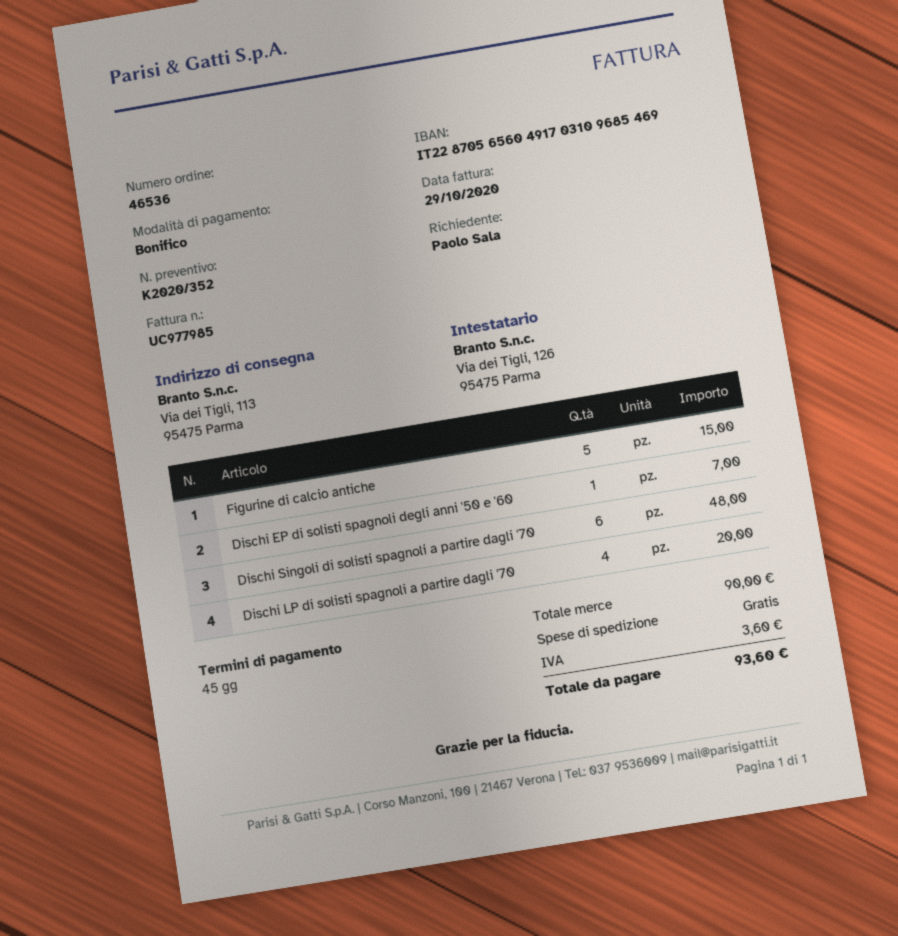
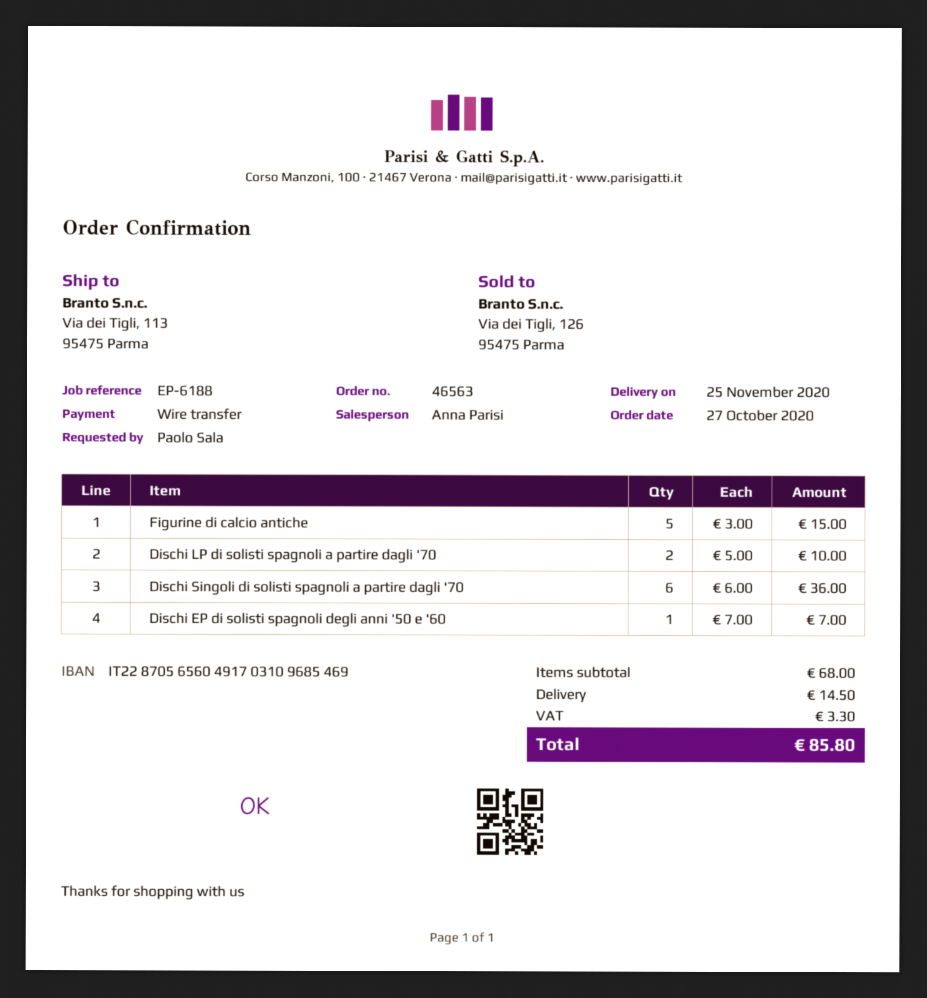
order number: 46536 -> 46563
Dischi Singoli di solisti spagnoli a partire dagli '70: 6 for 48.00 -> 6 for 36.00
Dischi LP di solisti spagnoli a partire dagli '70: 4 for 20.00 -> 2 for 10.00
subtotal: 90.00 -> 68.00
shipping: 0.00 -> 14.50
tax: 3.60 -> 3.30
total: 93.60 -> 85.80

